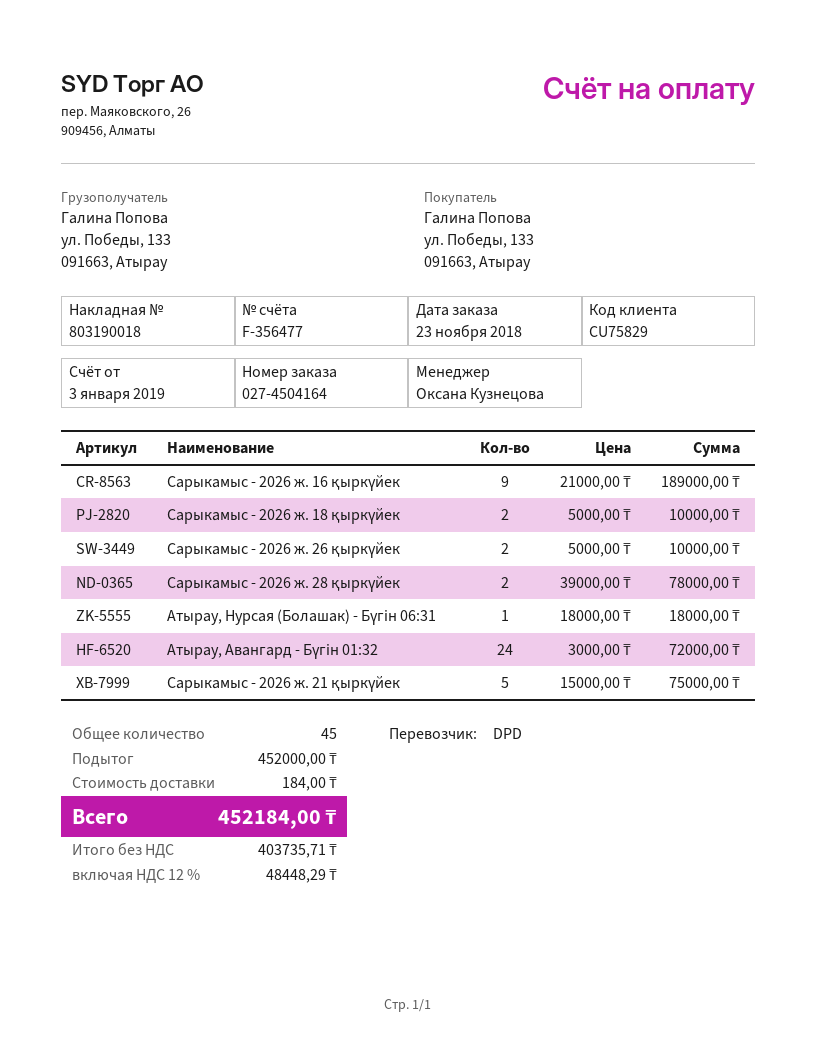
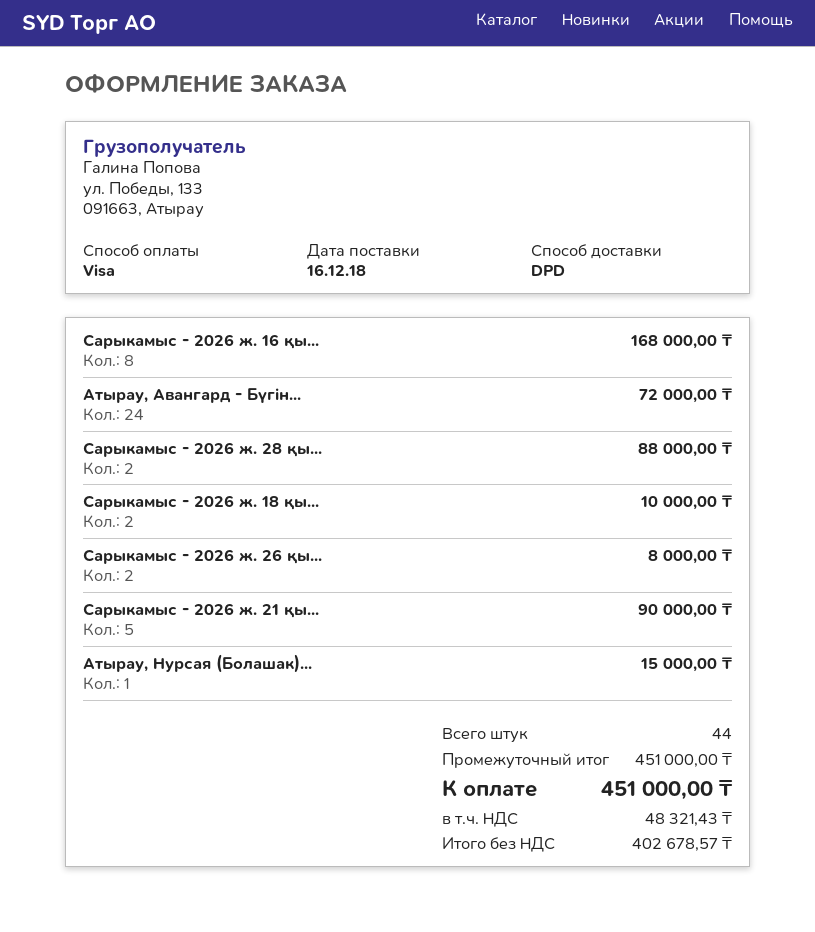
Сарыкамыс - 2026 ж. 16 қыркүйек: 9 for 189000.00 -> 8 for 168000.00
Сарыкамыс - 2026 ж. 26 қыркүйек: 2 for 10000.00 -> 2 for 8000.00
Сарыкамыс - 2026 ж. 28 қыркүйек: 2 for 78000.00 -> 2 for 88000.00
Атырау, Нурсая (Болашак) - Бүгін 06:31: 1 for 18000.00 -> 1 for 15000.00
Сарыкамыс - 2026 ж. 21 қыркүйек: 5 for 75000.00 -> 5 for 90000.00
total quantity: 45 -> 44
subtotal: 452000.00 -> 451000.00
shipping: 184.00 -> none
net: 403735.71 -> 402678.57
tax: 48448.29 -> 48321.43
total: 452184.00 -> 451000.00

